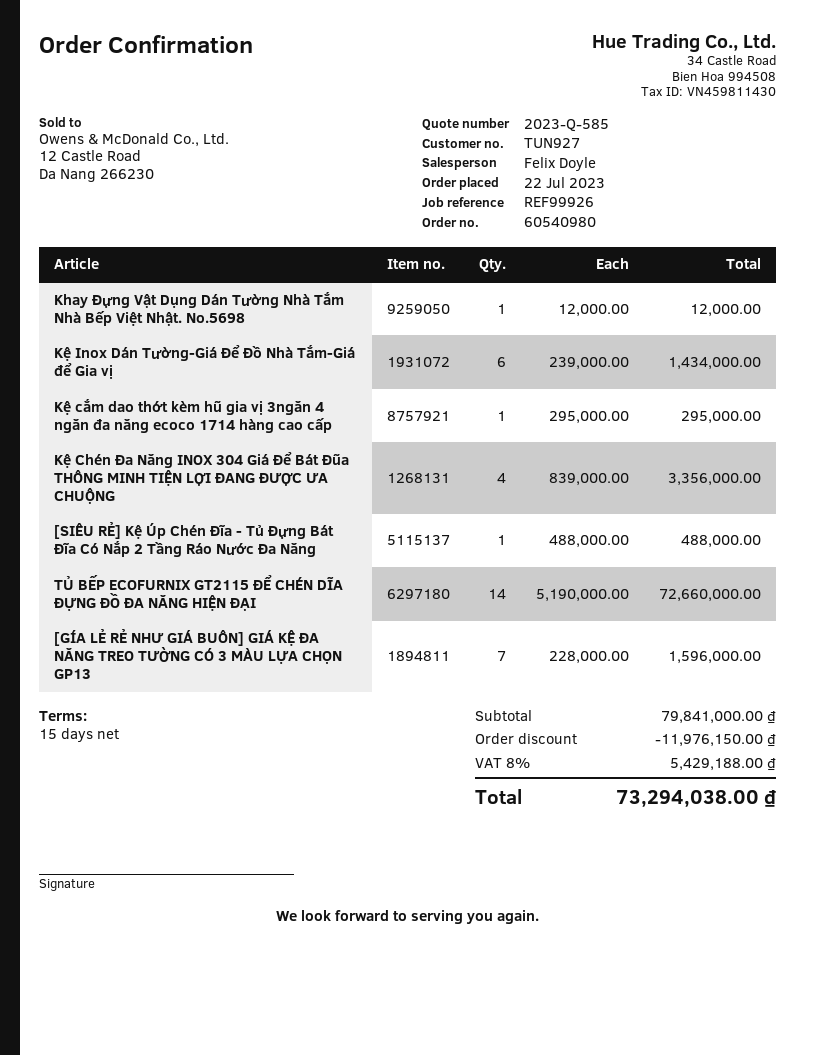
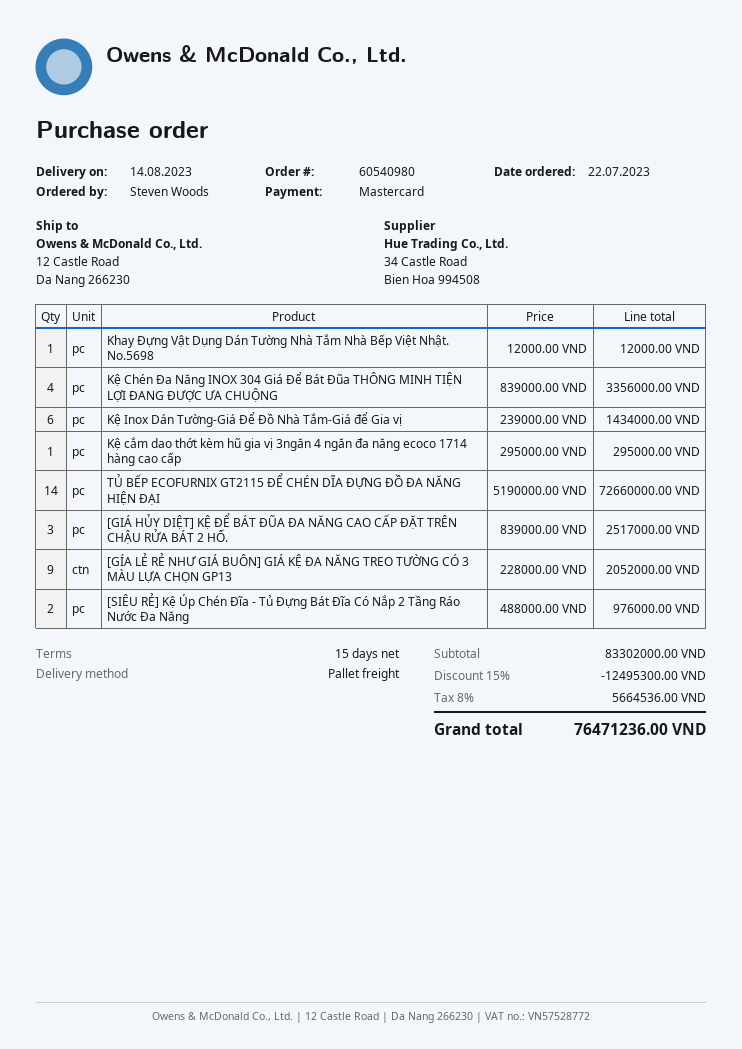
[SIÊU RẺ] Kệ Úp Chén Đĩa - Tủ Đựng Bát Đĩa Có Nắp 2 Tầng Ráo Nước Đa Năng: 1 x 488000.00 = 488000.00 -> 2 x 488000.00 = 976000.00
[GÍA LẺ RẺ NHƯ GIÁ BUÔN] GIÁ KỆ ĐA NĂNG TREO TƯỜNG CÓ 3 MÀU LỰA CHỌN GP13: 7 x 228000.00 = 1596000.00 -> 9 x 228000.00 = 2052000.00
[GIÁ HỦY DIỆT] KỆ ĐỂ BÁT ĐŨA ĐA NĂNG CAO CẤP ĐẶT TRÊN CHẬU RỬA BÁT 2 HỐ.: none -> 3 x 839000.00 = 2517000.00
subtotal: 79841000.00 -> 83302000.00
discount: 11976150.00 -> 12495300.00
tax: 8% = 5429188.00 -> 8% = 5664536.00
total: 73294038.00 -> 76471236.00

